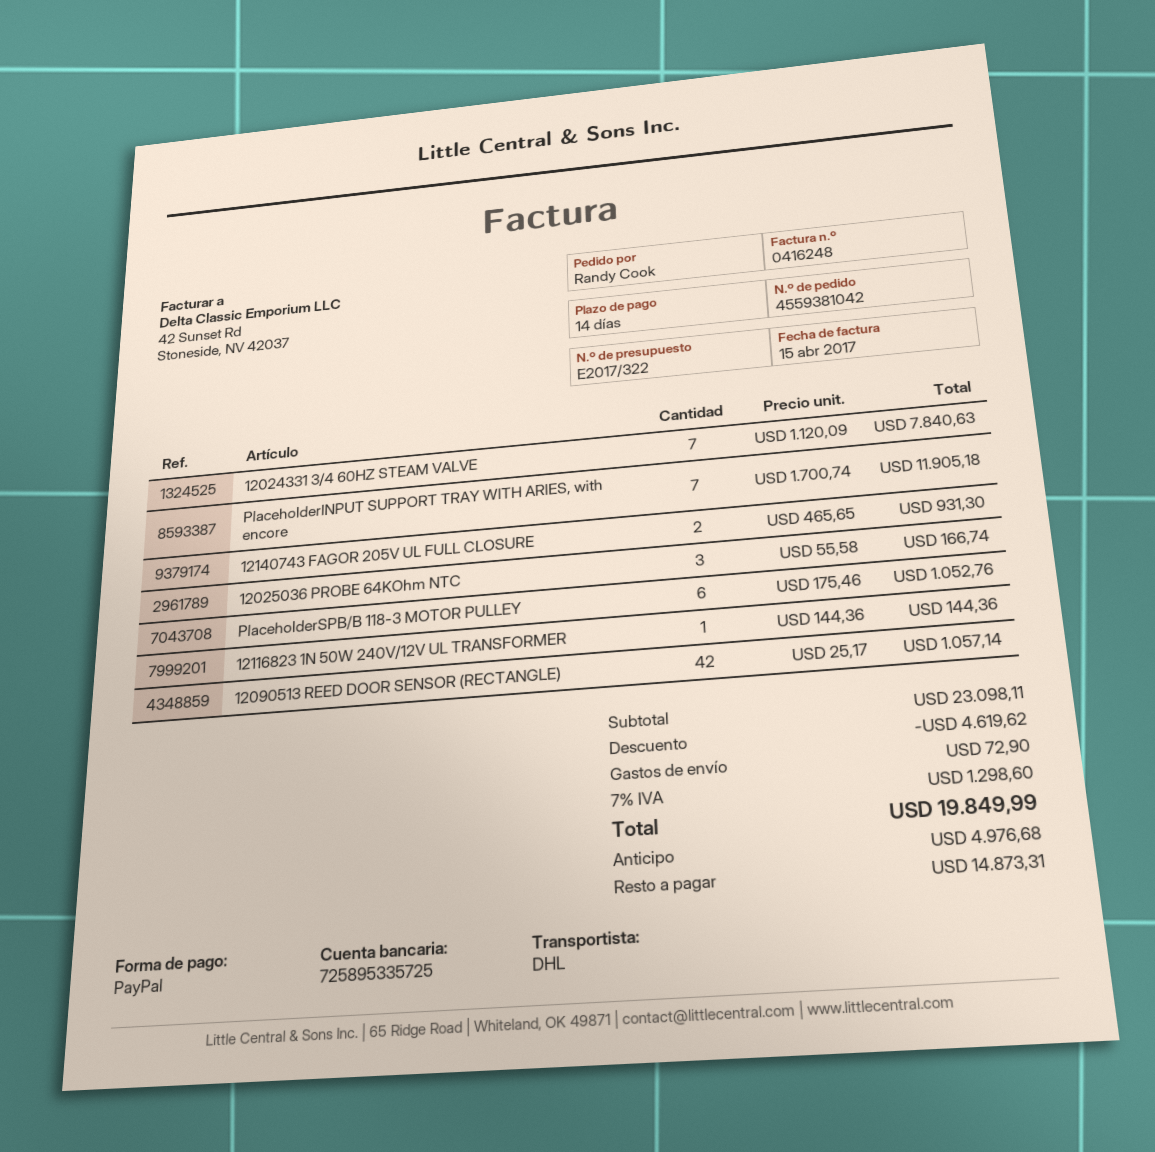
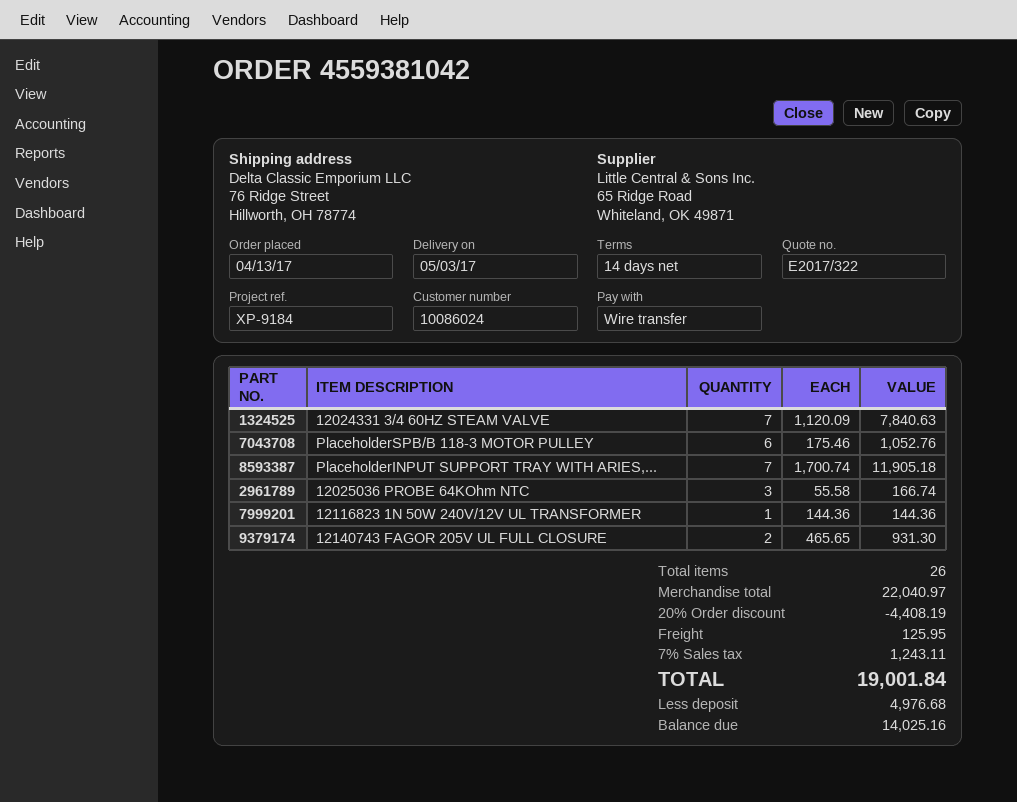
payment method: PayPal -> bank transfer
12090513 REED DOOR SENSOR (RECTANGLE): 42 x 25.17 = 1057.14 -> none
subtotal: 23098.11 -> 22040.97
discount: 4619.62 -> 4408.19
shipping: 72.90 -> 125.95
tax: 7% = 1298.60 -> 7% = 1243.11
total: 19849.99 -> 19001.84
balance: 14873.31 -> 14025.16

